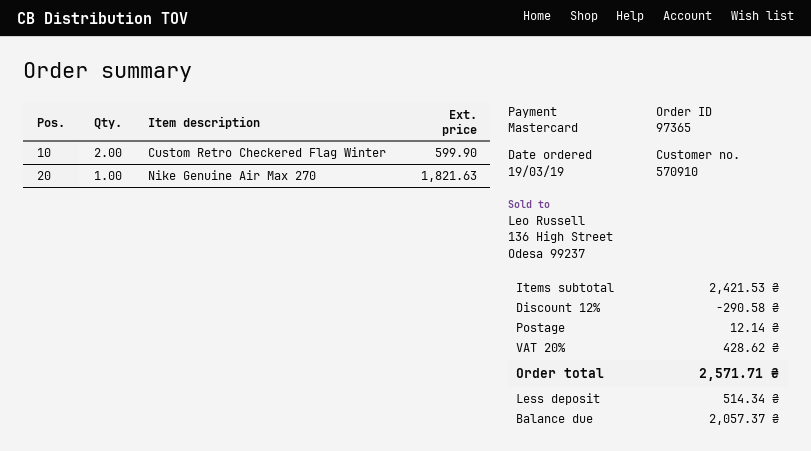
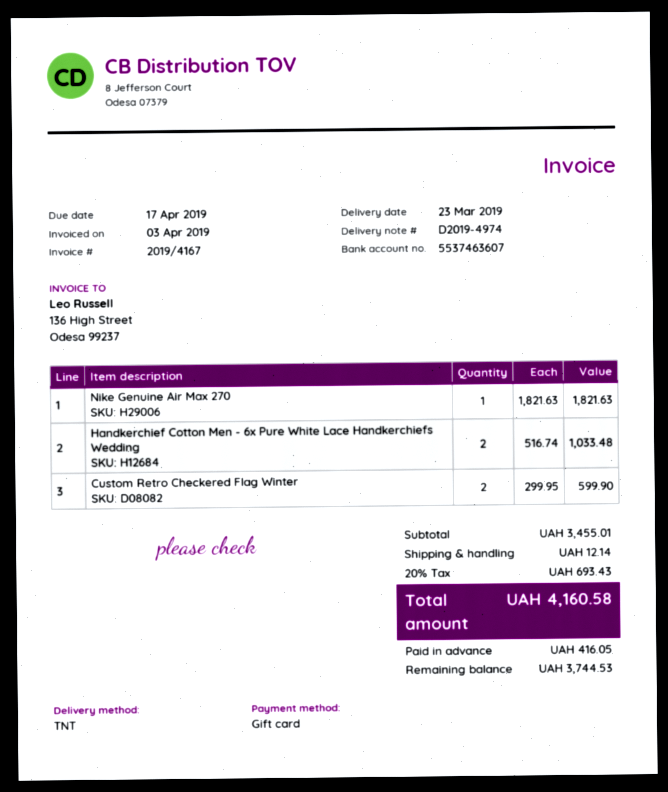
payment method: Mastercard -> gift card
Handkerchief Cotton Men - 6x Pure White Lace Handkerchiefs Wedding: none -> 2 for 1033.48
subtotal: 2421.53 -> 3455.01
discount: 12% = 290.58 -> none
tax: 20% = 428.62 -> 20% = 693.43
total: 2571.71 -> 4160.58
deposit: 514.34 -> 416.05
balance: 2057.37 -> 3744.53

